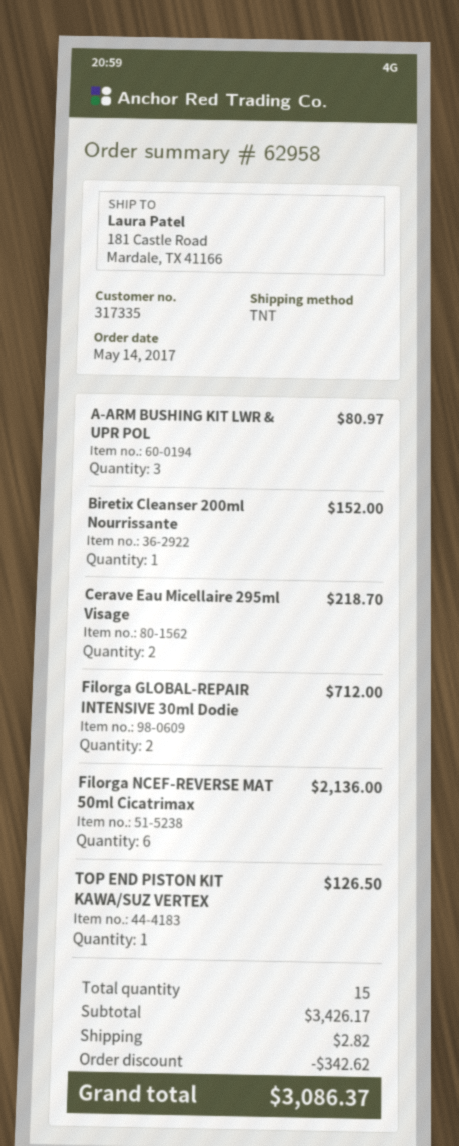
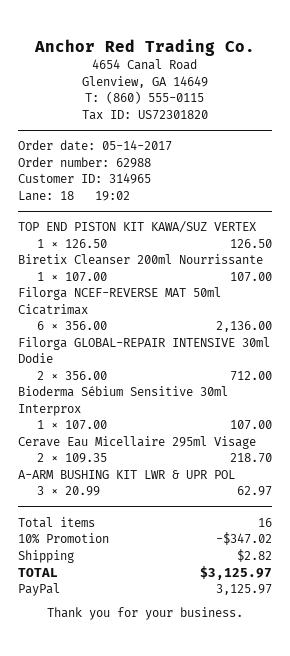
order number: 62958 -> 62988
customer number: 317335 -> 314965
A-ARM BUSHING KIT LWR & UPR POL: 3 for 80.97 -> 3 for 62.97
Biretix Cleanser 200ml Nourrissante: 1 for 152.00 -> 1 for 107.00
Bioderma Sébium Sensitive 30ml Interprox: none -> 1 for 107.00
total quantity: 15 -> 16
discount: 342.62 -> 347.02
total: 3086.37 -> 3125.97

